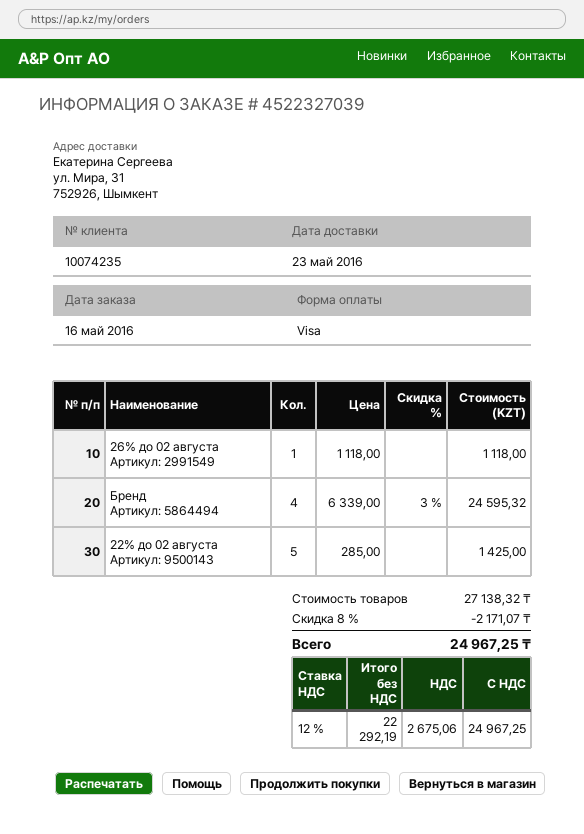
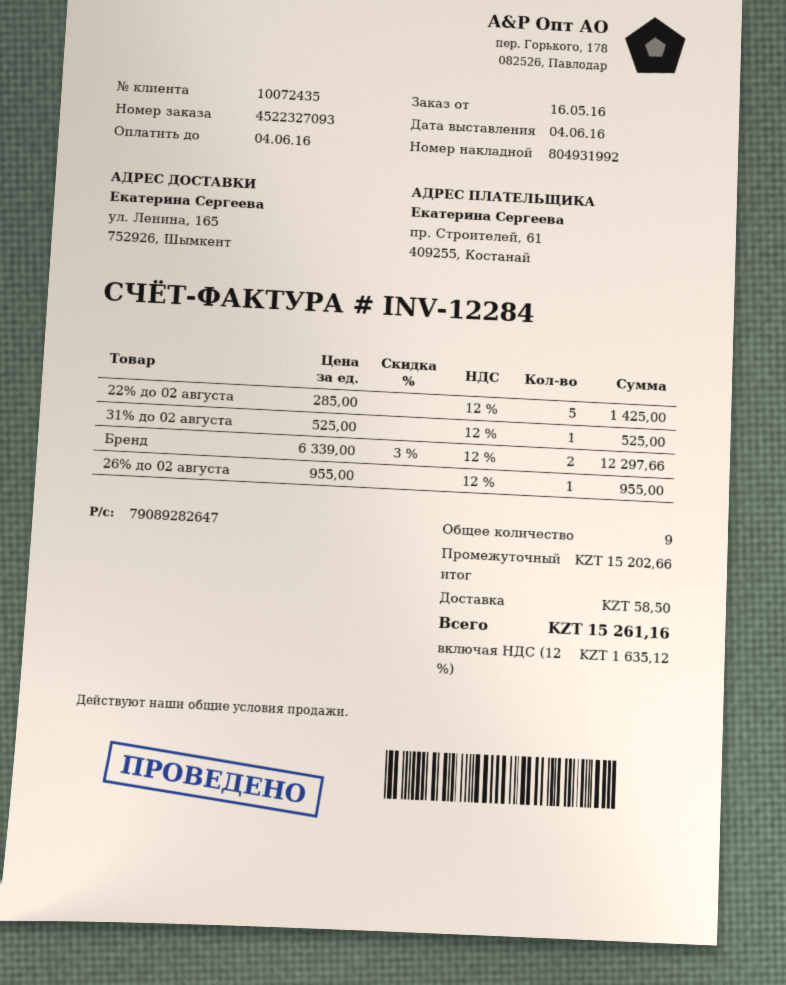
order number: 4522327039 -> 4522327093
customer number: 10074235 -> 10072435
ship to: ул. Мира, 31, 752926, Шымкент -> ул. Ленина, 165, 752926, Шымкент
26% до 02 августа: 1 x 1118.00 = 1118.00 -> 1 x 955.00 = 955.00
Бренд: 4 x 6339.00 - 3% = 24595.32 -> 2 x 6339.00 - 3% = 12297.66
31% до 02 августа: none -> 1 x 525.00 = 525.00
subtotal: 27138.32 -> 15202.66
discount: 8% = 2171.07 -> none
shipping: none -> 58.50
tax: 12% = 2675.06 -> 12% = 1635.12
total: 24967.25 -> 15261.16

